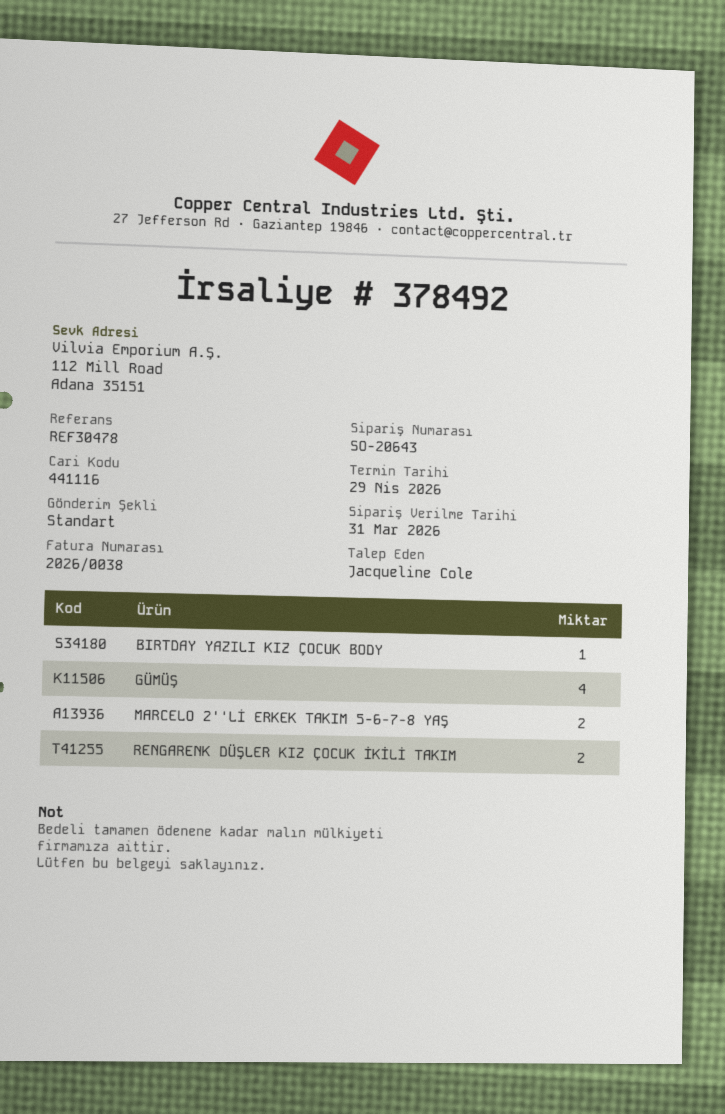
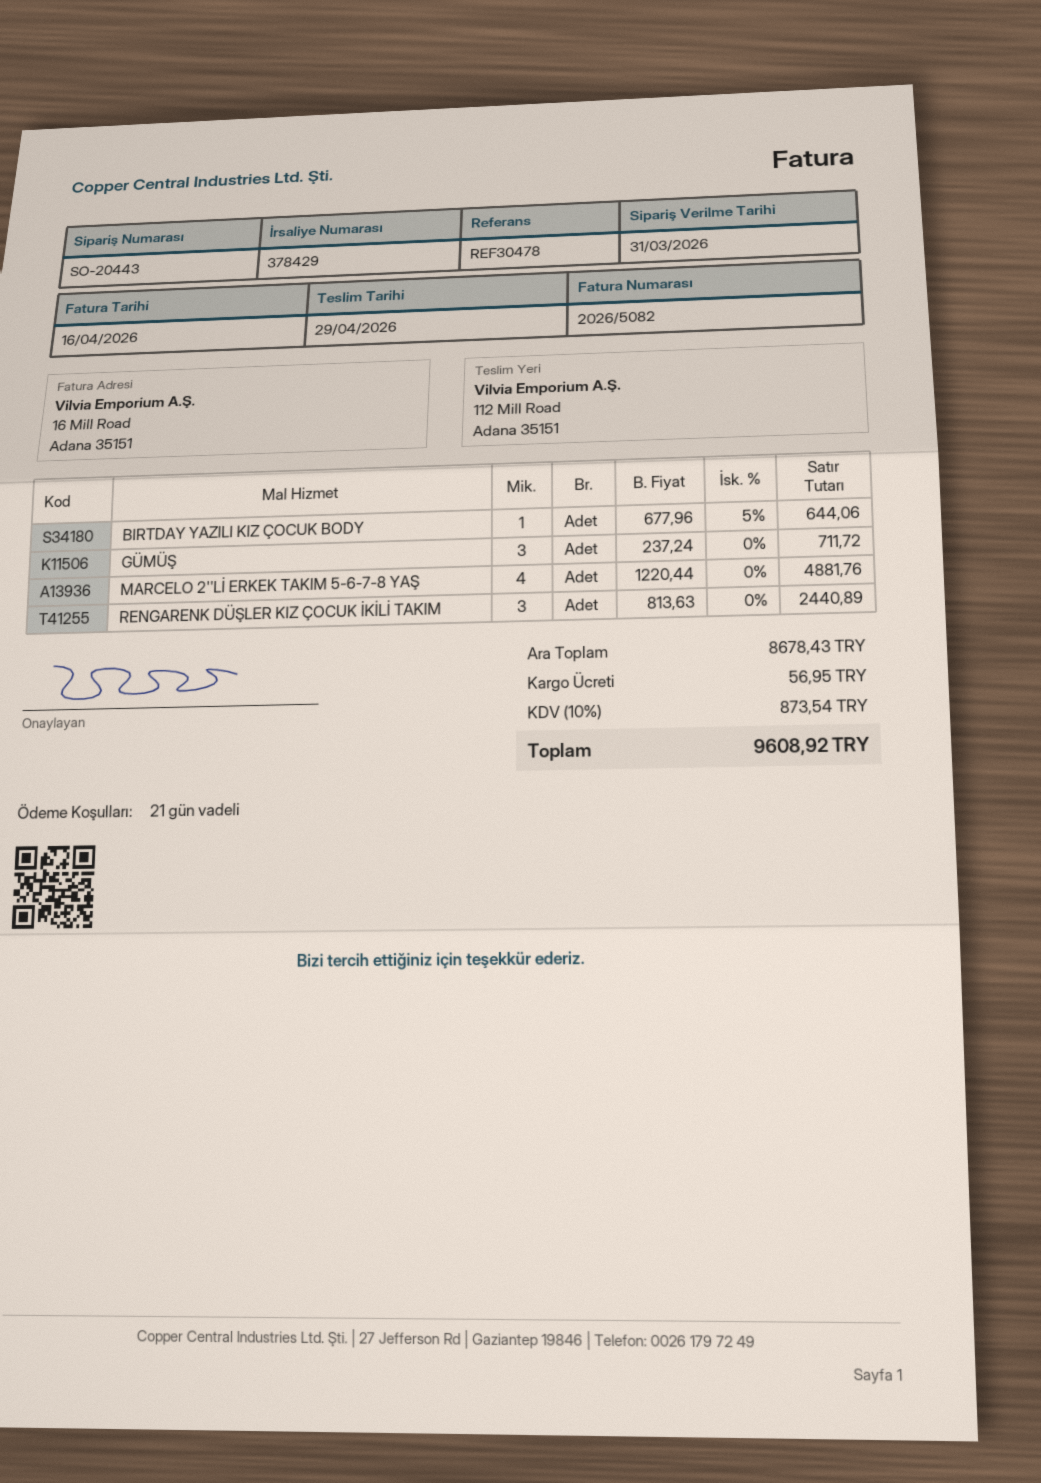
order number: SO-20643 -> SO-20443
delivery note number: 378492 -> 378429
invoice number: 2026/0038 -> 2026/5082
GÜMÜŞ: 4 -> 3
MARCELO 2''Lİ ERKEK TAKIM 5-6-7-8 YAŞ: 2 -> 4
RENGARENK DÜŞLER KIZ ÇOCUK İKİLİ TAKIM: 2 -> 3

